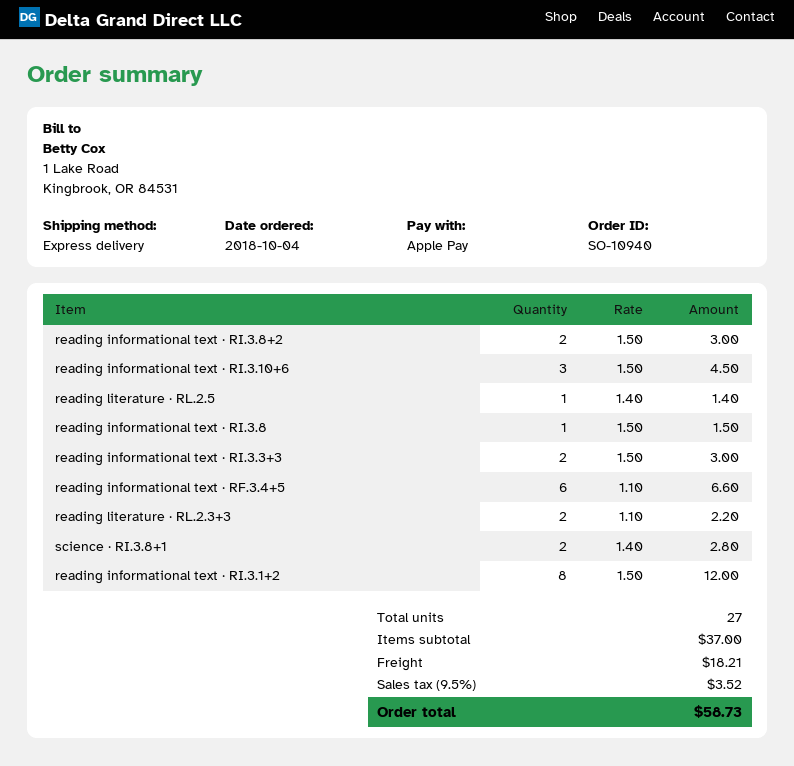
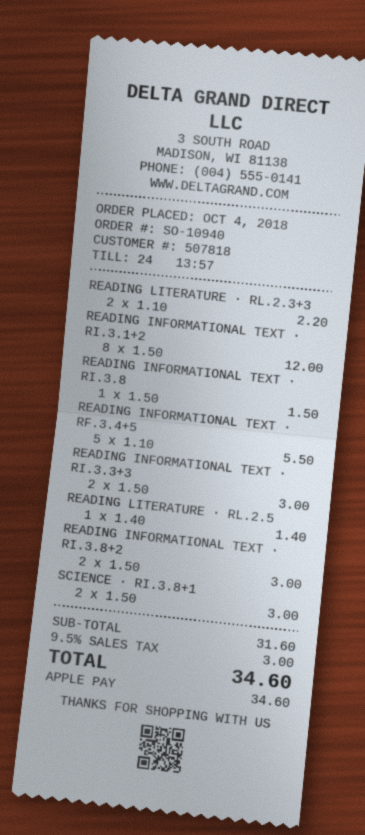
reading informational text · RI.3.10+6: 3 x 1.50 = 4.50 -> none
reading informational text · RF.3.4+5: 6 x 1.10 = 6.60 -> 5 x 1.10 = 5.50
science · RI.3.8+1: 2 x 1.40 = 2.80 -> 2 x 1.50 = 3.00
subtotal: 37.00 -> 31.60
shipping: 18.21 -> none
tax: 9.5% = 3.52 -> 9.5% = 3.00
total: 58.73 -> 34.60

